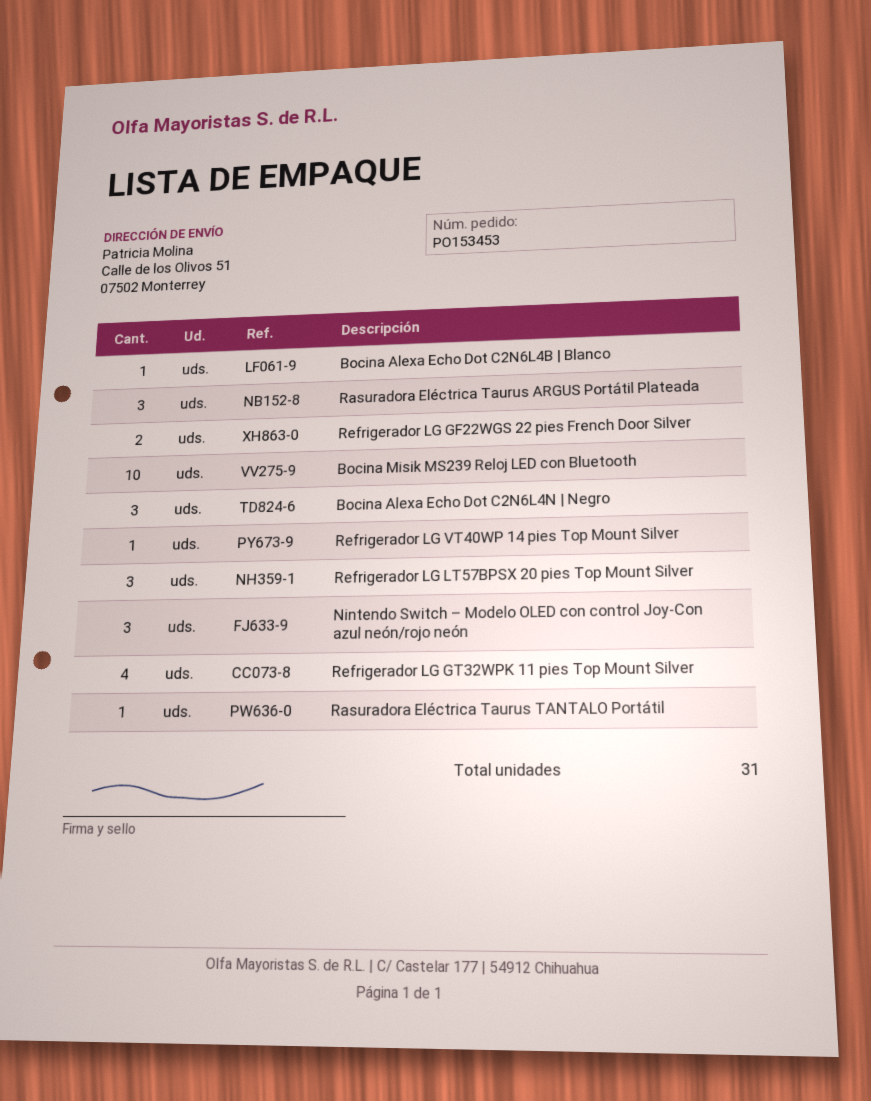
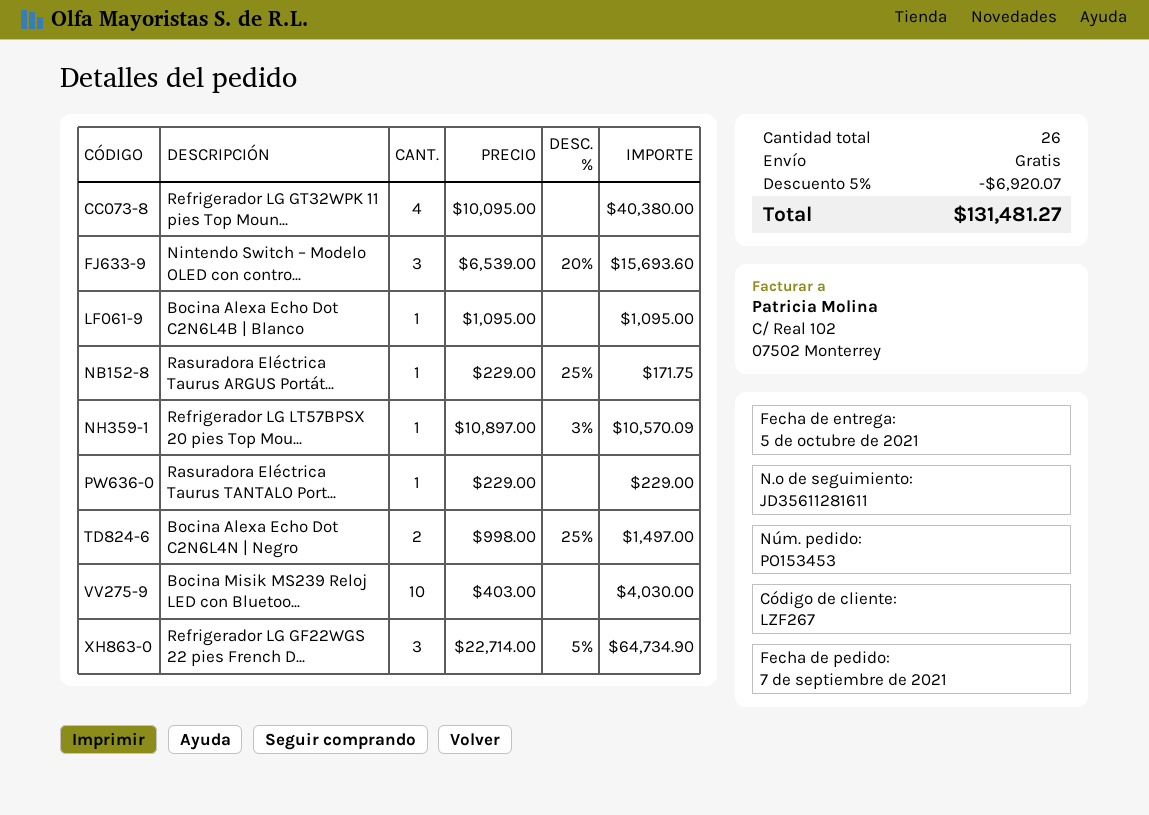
Rasuradora Eléctrica Taurus ARGUS Portátil Plateada: 3 -> 1
Refrigerador LG GF22WGS 22 pies French Door Silver: 2 -> 3
Bocina Alexa Echo Dot C2N6L4N | Negro: 3 -> 2
Refrigerador LG VT40WP 14 pies Top Mount Silver: 1 -> none
Refrigerador LG LT57BPSX 20 pies Top Mount Silver: 3 -> 1
total quantity: 31 -> 26

